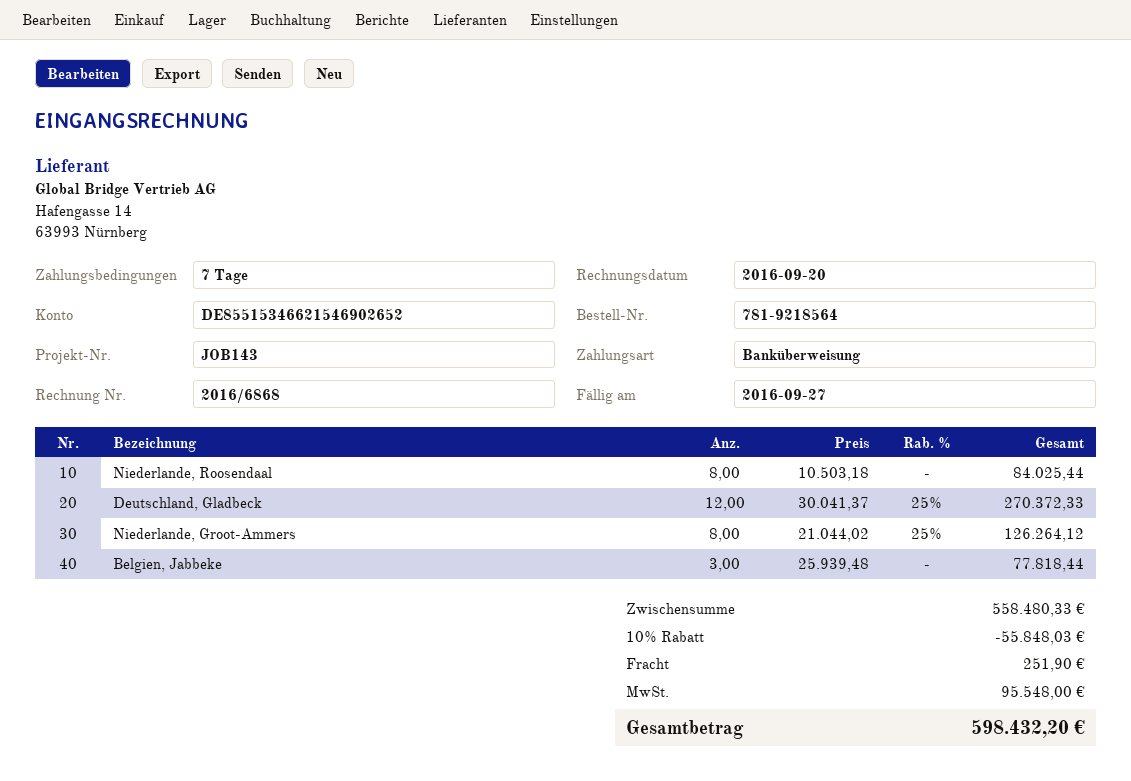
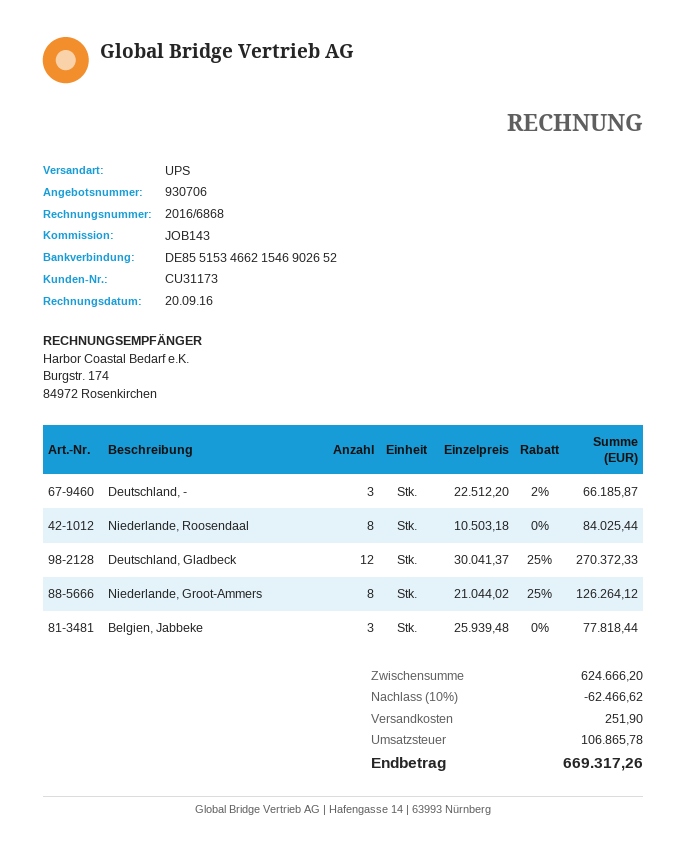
Deutschland, -: none -> 3 x 22512.20 - 2% = 66185.87
subtotal: 558480.33 -> 624666.20
discount: 10% = 55848.03 -> 10% = 62466.62
tax: 95548.00 -> 106865.78
total: 598432.20 -> 669317.26

